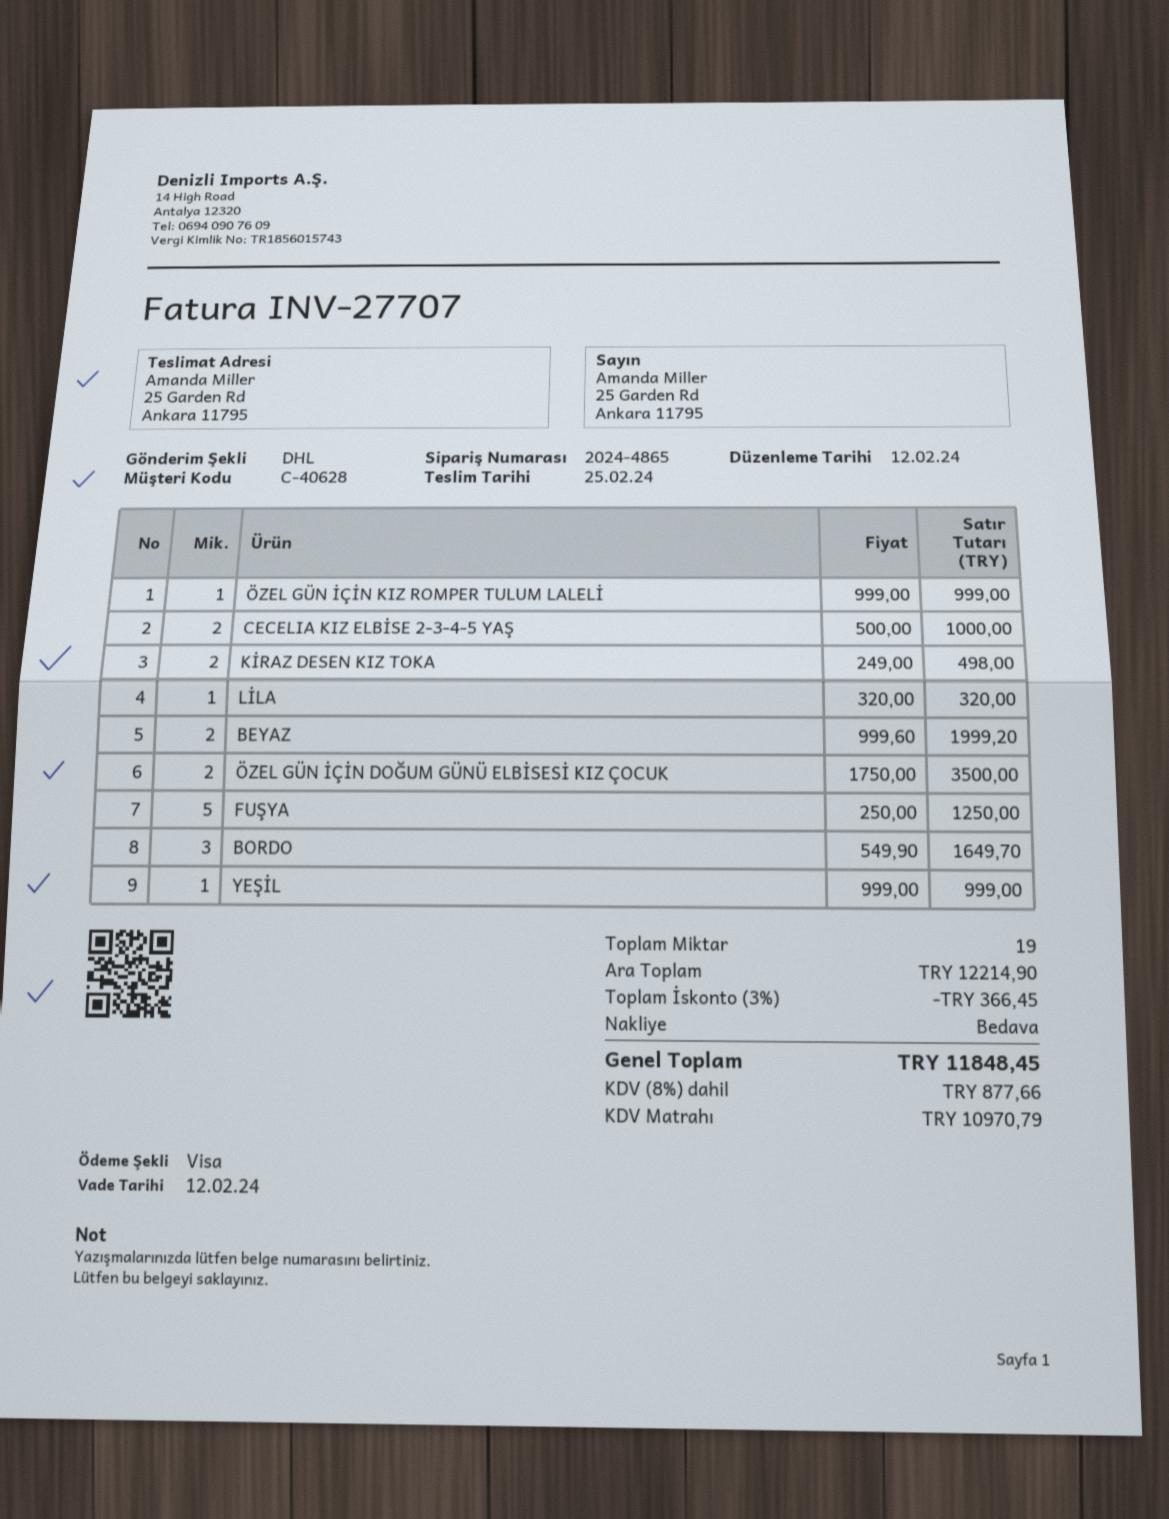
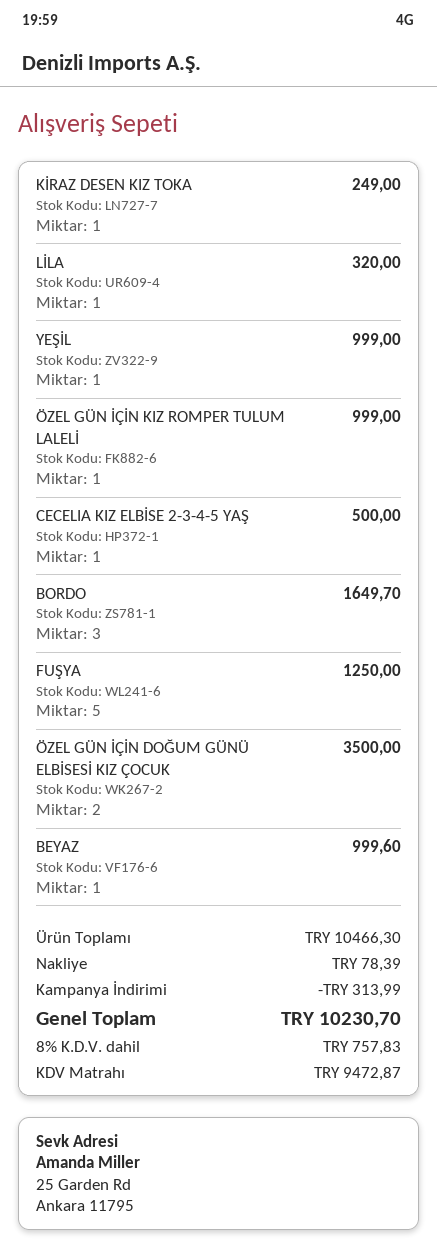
CECELIA KIZ ELBİSE 2-3-4-5 YAŞ: 2 for 1000.00 -> 1 for 500.00
KİRAZ DESEN KIZ TOKA: 2 for 498.00 -> 1 for 249.00
BEYAZ: 2 for 1999.20 -> 1 for 999.60
subtotal: 12214.90 -> 10466.30
discount: 366.45 -> 313.99
shipping: 0.00 -> 78.39
net: 10970.79 -> 9472.87
tax: 8% = 877.66 -> 8% = 757.83
total: 11848.45 -> 10230.70

